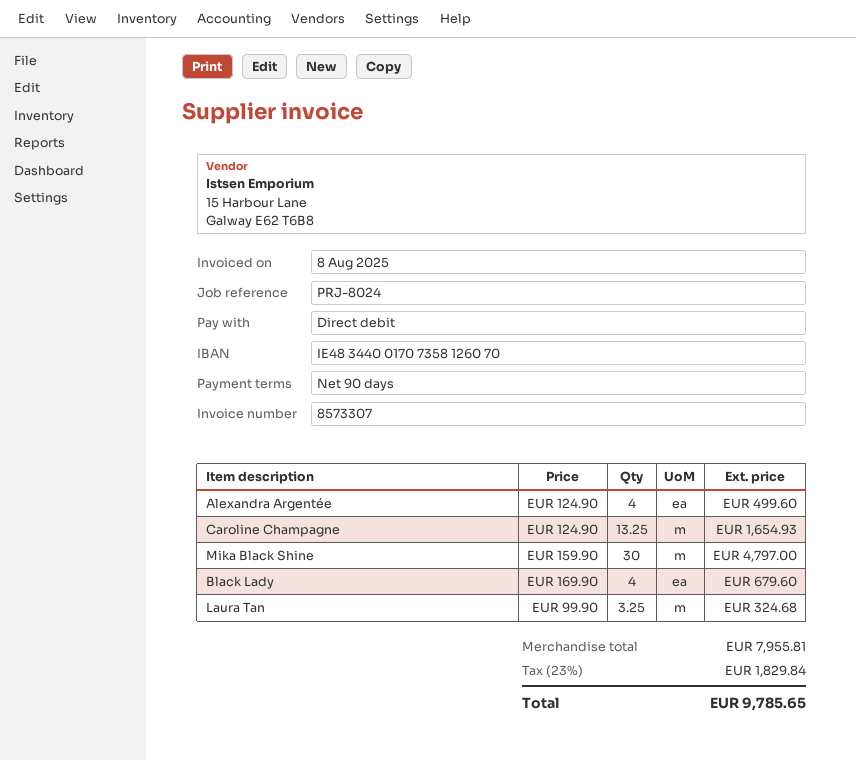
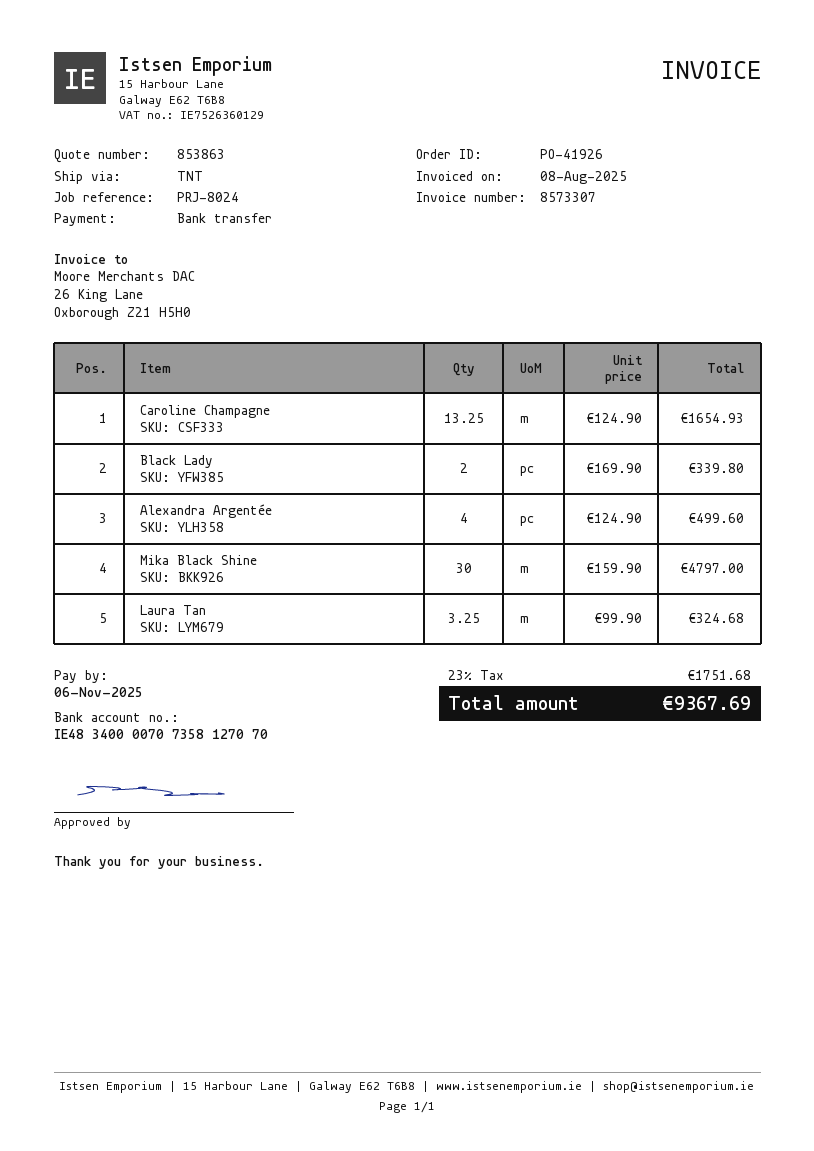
payment method: direct debit -> bank transfer
bank account: IE48344001707358126070 -> IE48340000707358127070
Black Lady: 4 x 169.90 = 679.60 -> 2 x 169.90 = 339.80
tax: 23% = 1829.84 -> 23% = 1751.68
total: 9785.65 -> 9367.69

